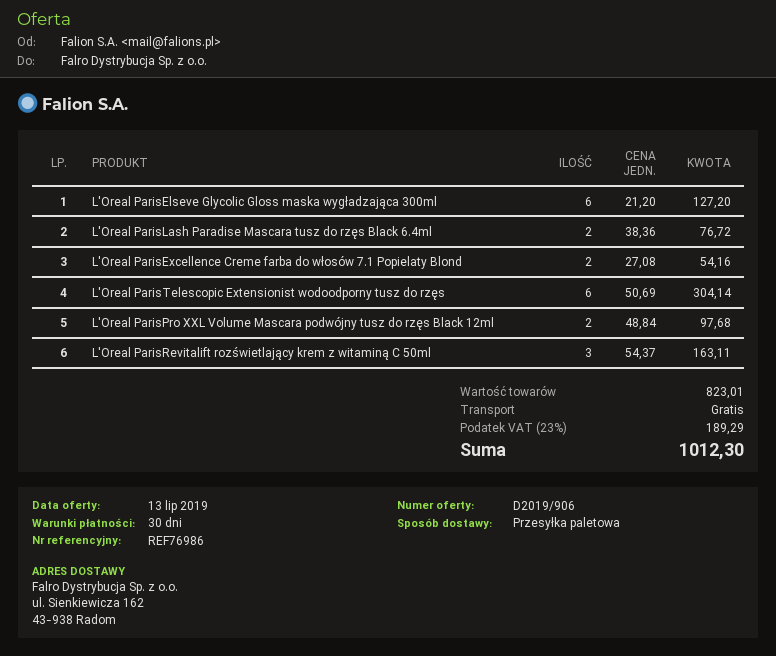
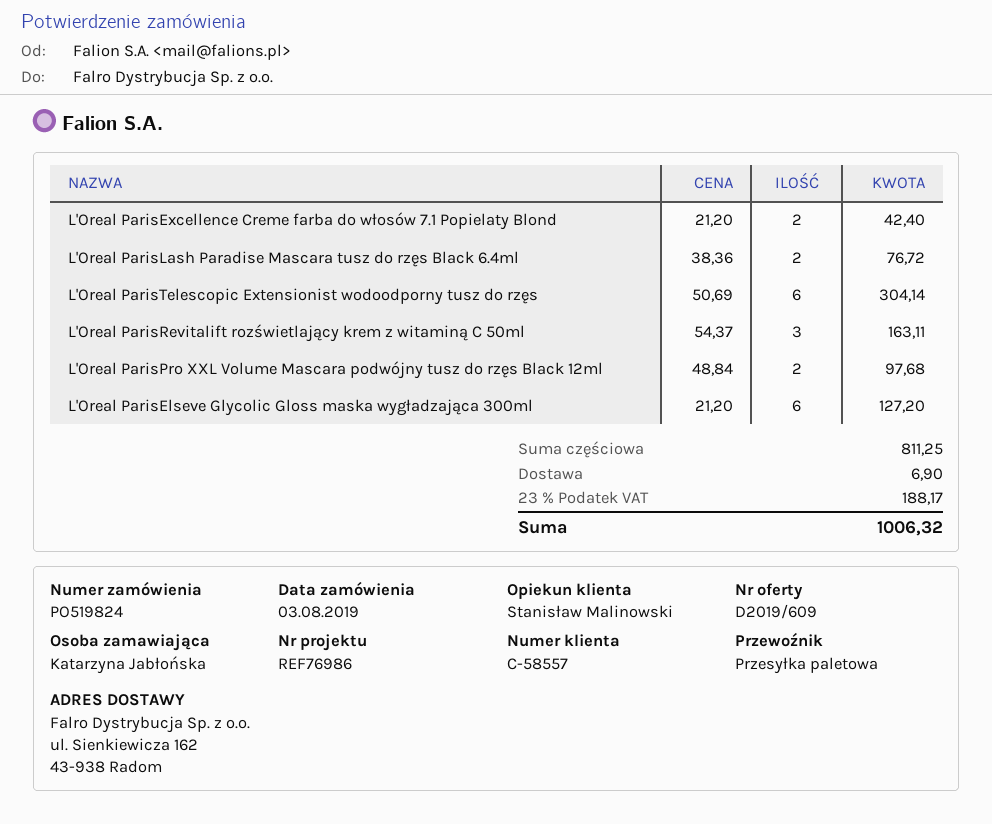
quote number: D2019/906 -> D2019/609
L'Oreal ParisExcellence Creme farba do włosów 7.1 Popielaty Blond: 2 x 27.08 = 54.16 -> 2 x 21.20 = 42.40
subtotal: 823.01 -> 811.25
shipping: 0.00 -> 6.90
tax: 23% = 189.29 -> 23% = 188.17
total: 1012.30 -> 1006.32

